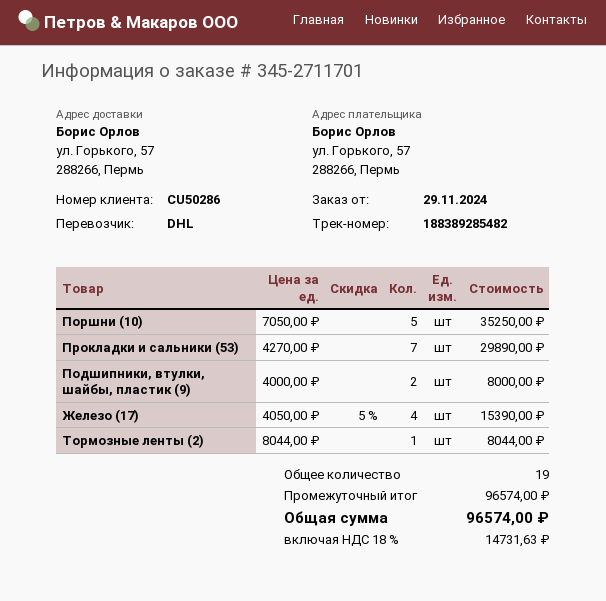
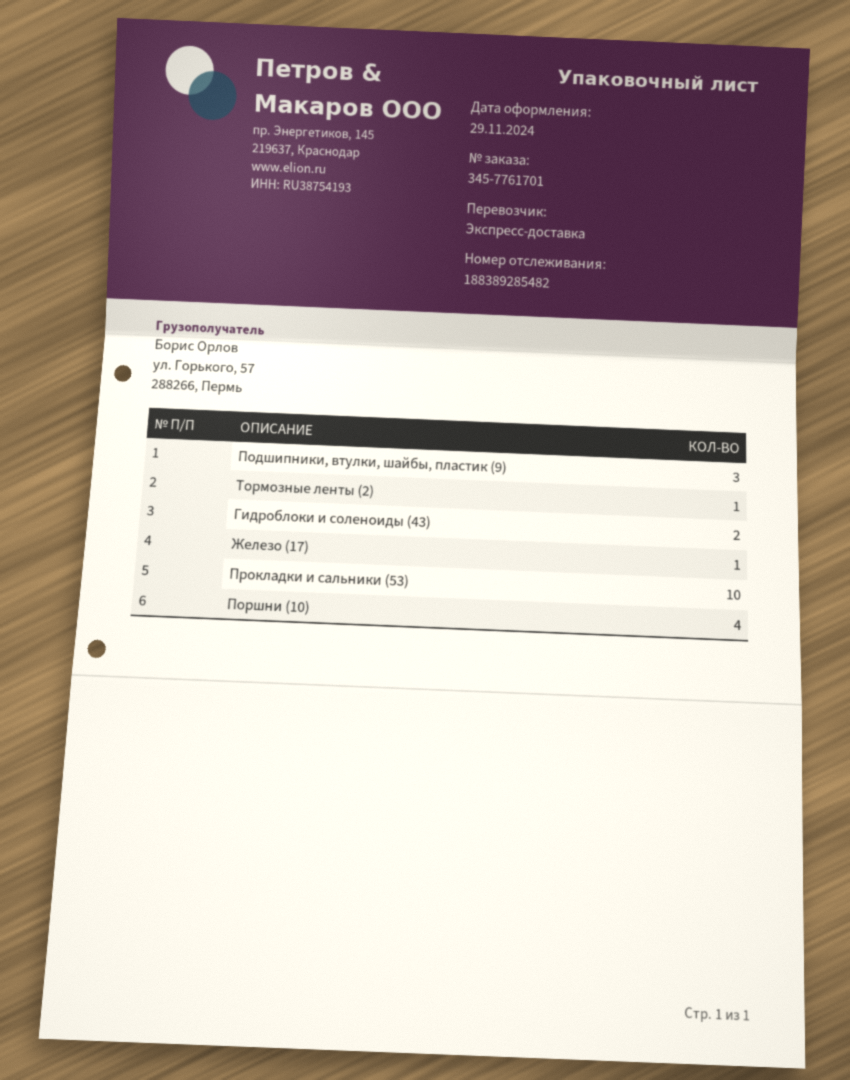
order number: 345-2711701 -> 345-7761701
shipping method: DHL -> express
Поршни (10): 5 -> 4
Прокладки и сальники (53): 7 -> 10
Подшипники, втулки, шайбы, пластик (9): 2 -> 3
Железо (17): 4 -> 1
Гидроблоки и соленоиды (43): none -> 2

